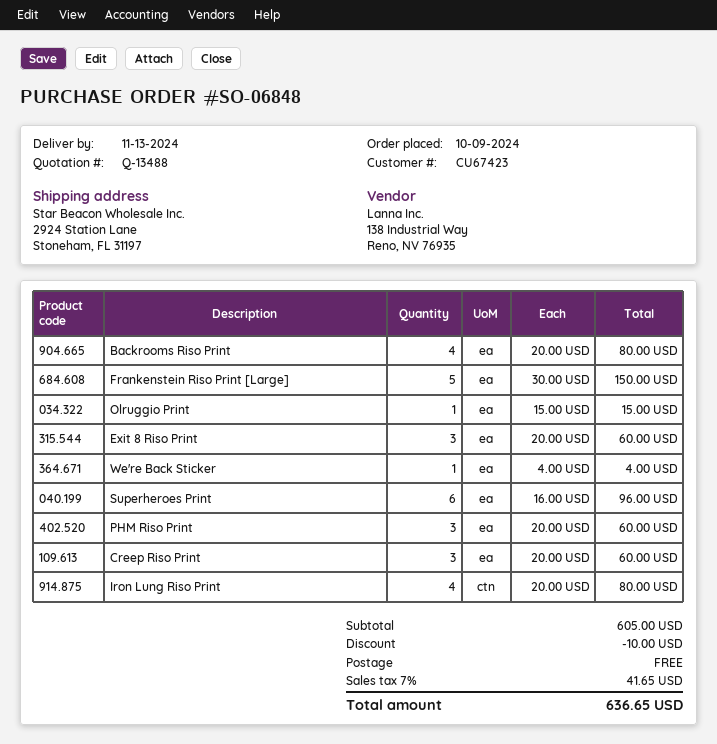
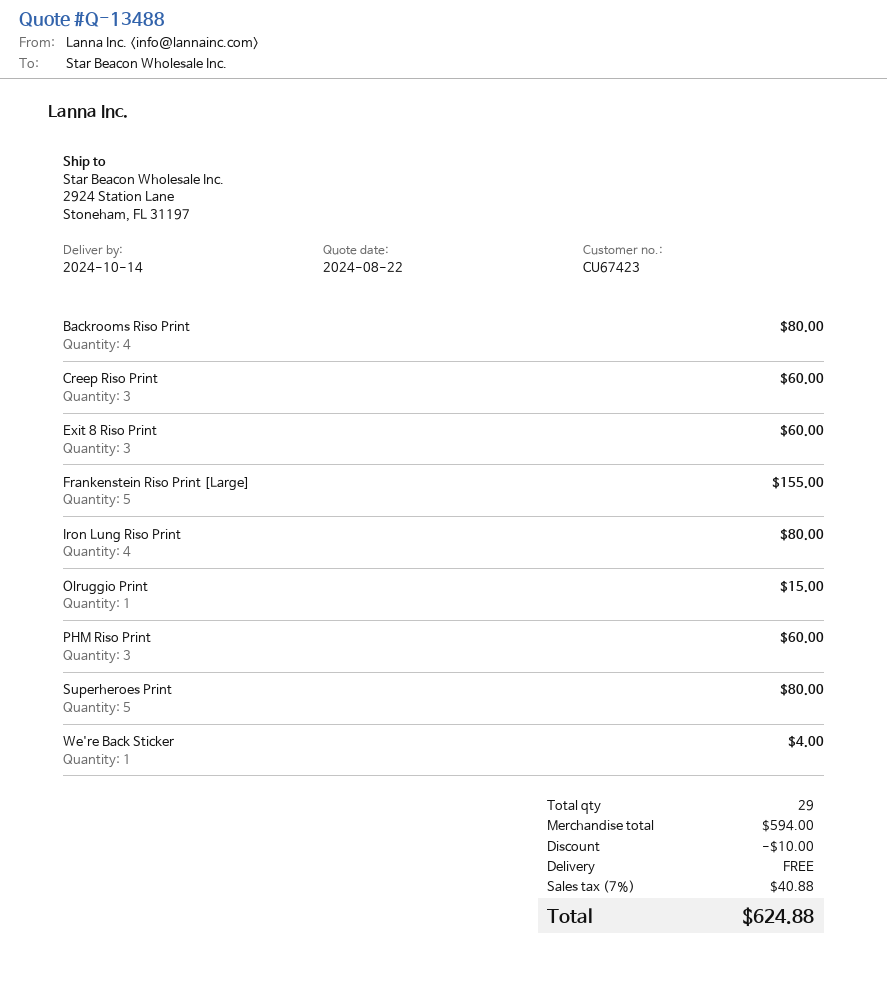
delivery date: 2024-11-13 -> 2024-10-14
Frankenstein Riso Print [Large]: 5 for 150.00 -> 5 for 155.00
Superheroes Print: 6 for 96.00 -> 5 for 80.00
subtotal: 605.00 -> 594.00
tax: 7% = 41.65 -> 7% = 40.88
total: 636.65 -> 624.88

